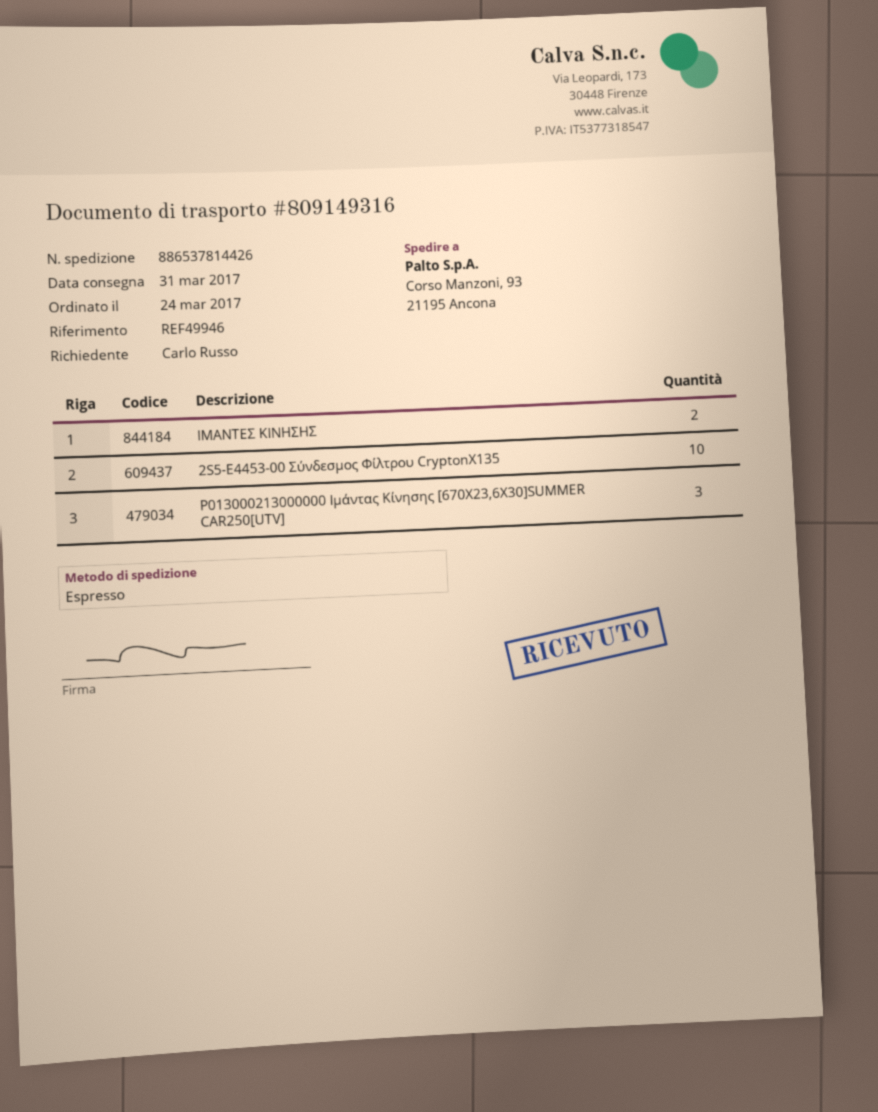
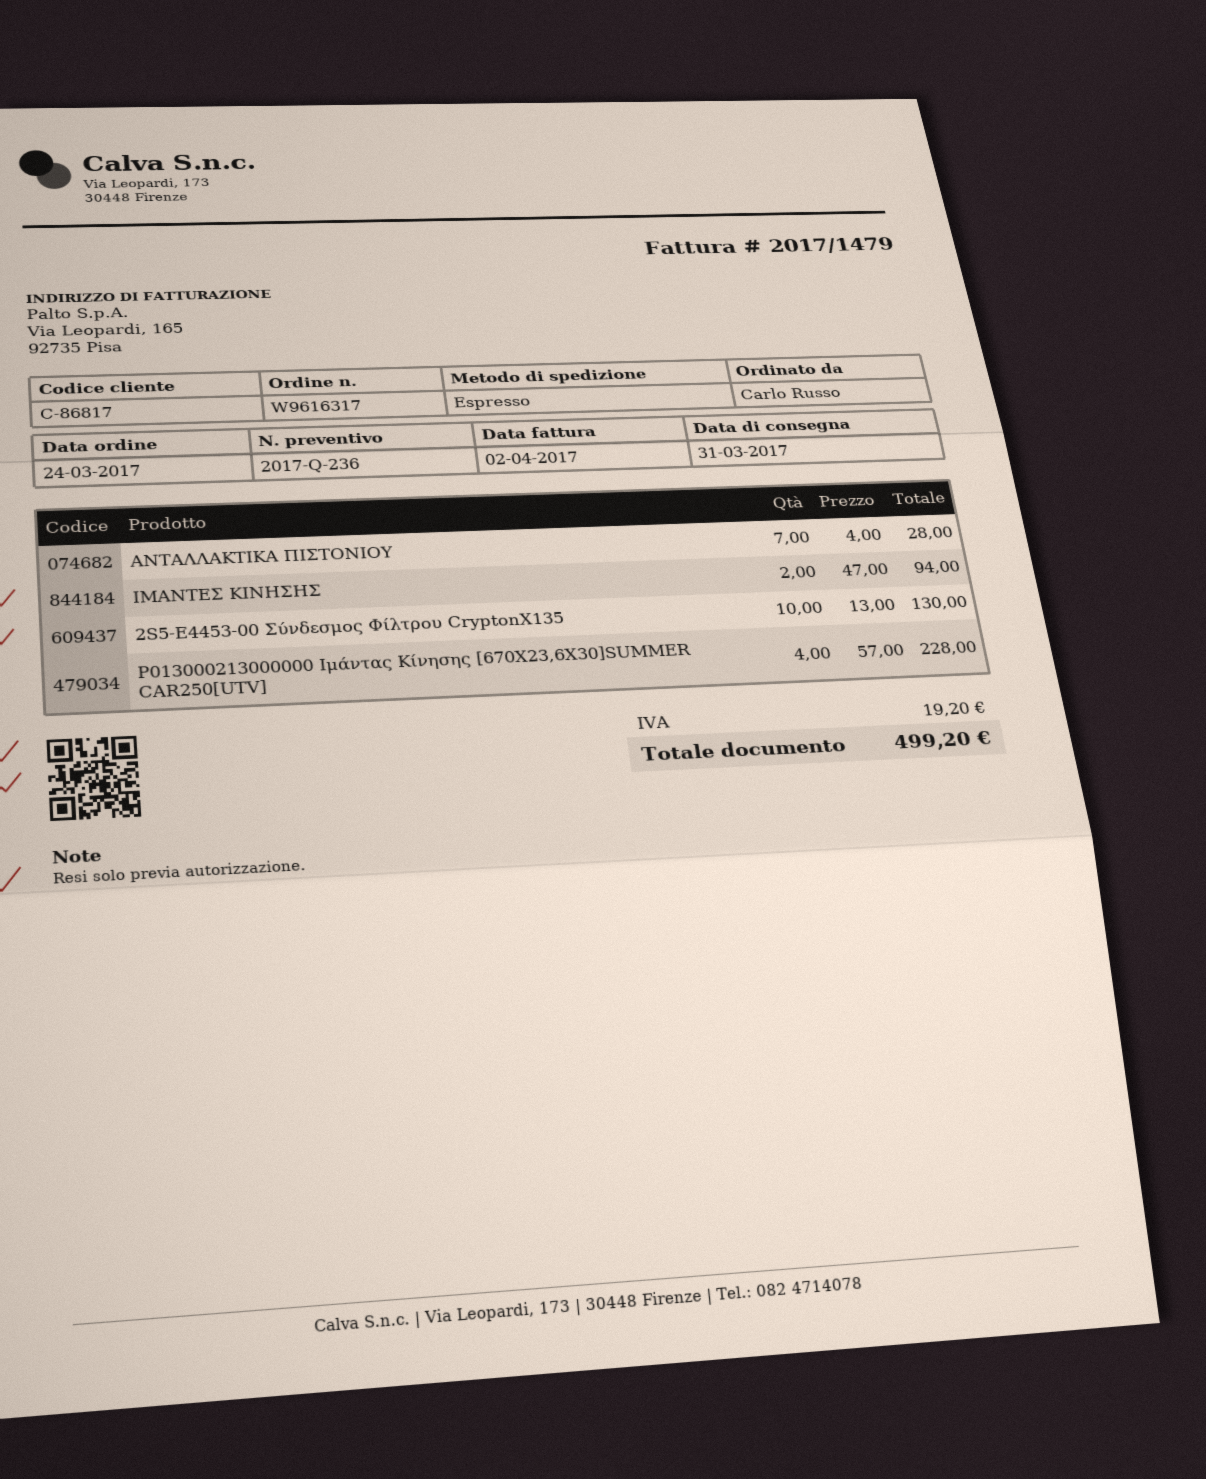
P013000213000000 Ιμάντας Κίνησης [670X23,6X30]SUMMER CAR250[UTV]: 3 -> 4
ΑΝΤΑΛΛΑΚΤΙΚΑ ΠΙΣΤΟΝΙΟΥ: none -> 7

